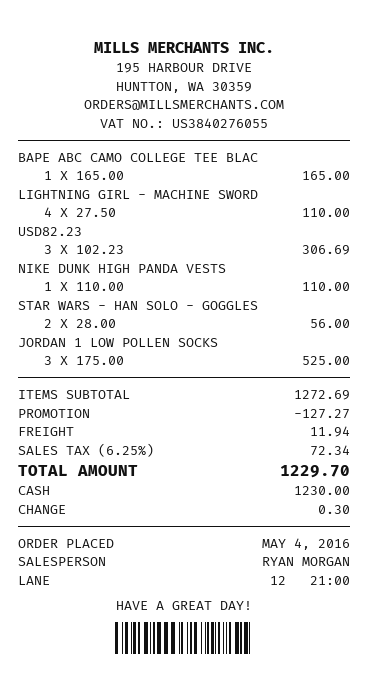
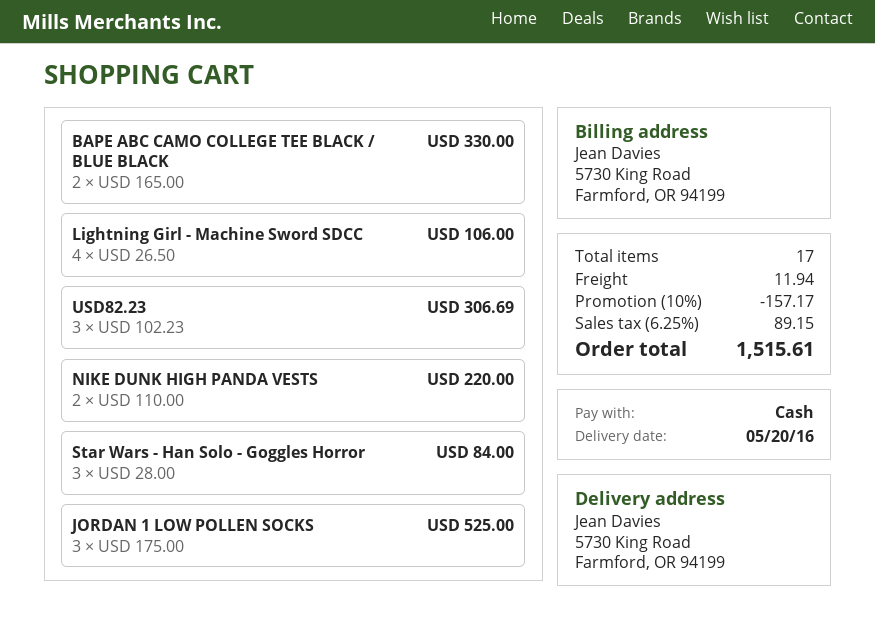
BAPE ABC CAMO COLLEGE TEE BLAC: 1 x 165.00 = 165.00 -> 2 x 165.00 = 330.00
LIGHTNING GIRL - MACHINE SWORD: 4 x 27.50 = 110.00 -> 4 x 26.50 = 106.00
NIKE DUNK HIGH PANDA VESTS: 1 x 110.00 = 110.00 -> 2 x 110.00 = 220.00
STAR WARS - HAN SOLO - GOGGLES: 2 x 28.00 = 56.00 -> 3 x 28.00 = 84.00
discount: 127.27 -> 157.17
tax: 6.25% = 72.34 -> 6.25% = 89.15
total: 1229.70 -> 1515.61

